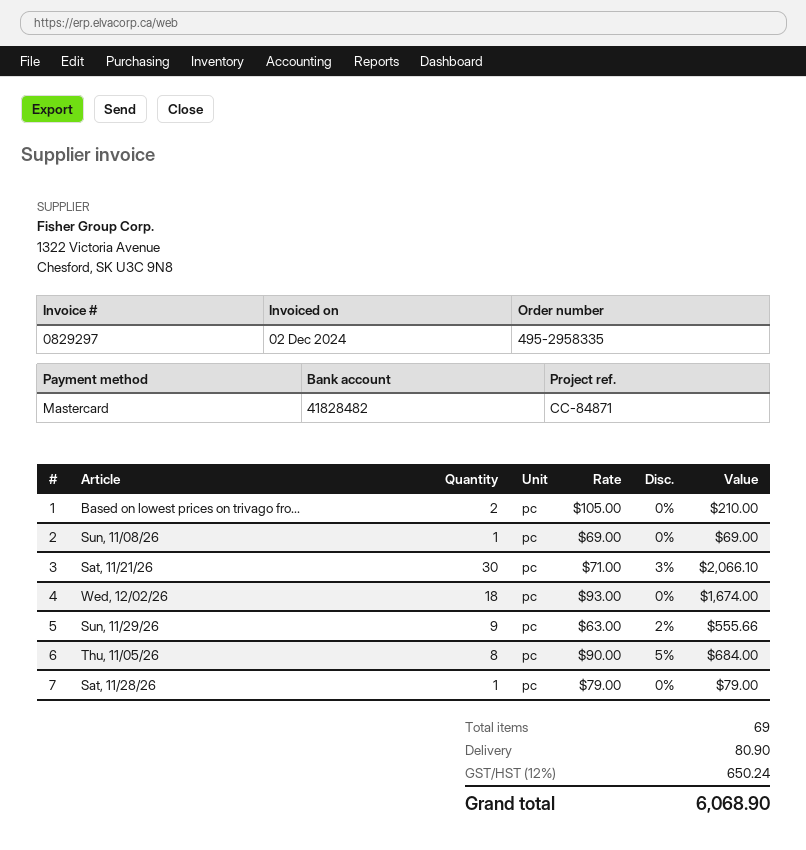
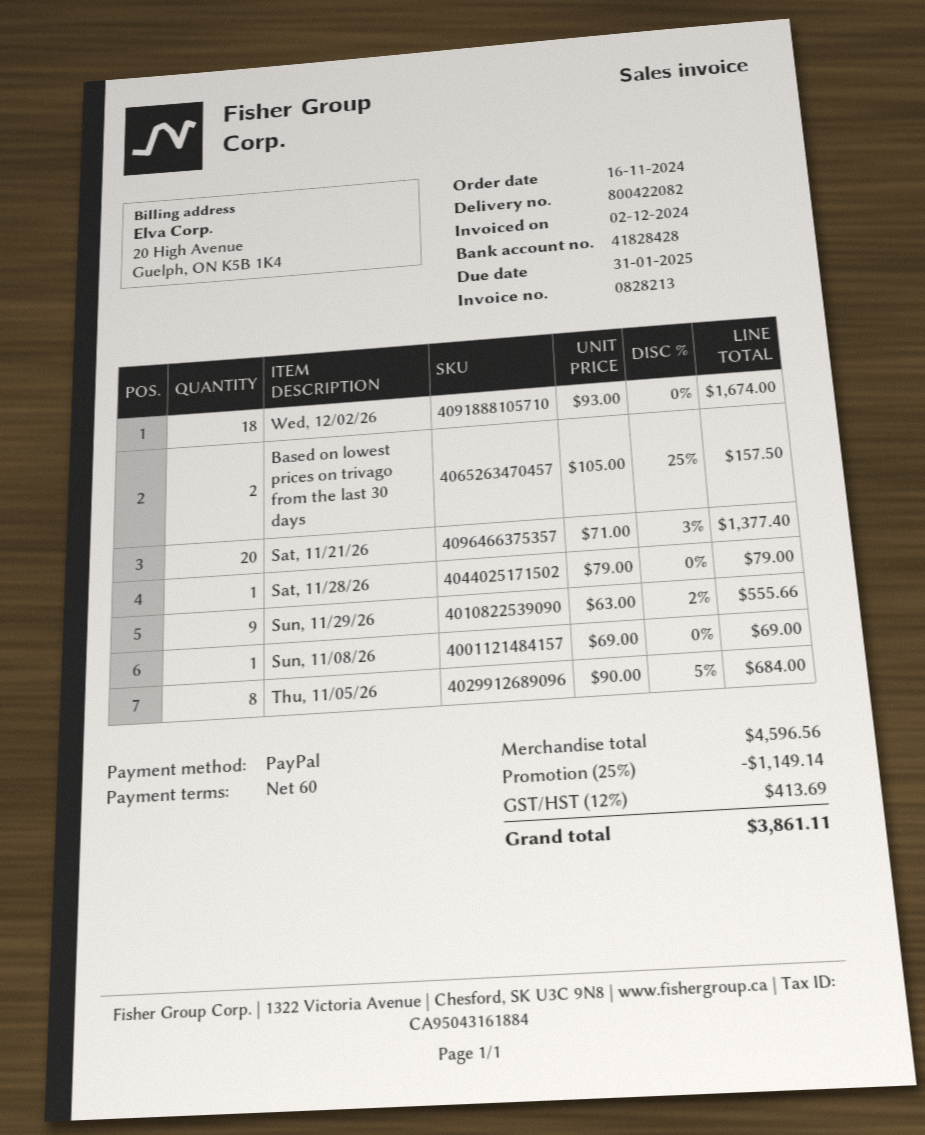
invoice number: 0829297 -> 0828213
payment method: Mastercard -> PayPal
bank account: 41828482 -> 41828428
Based on lowest prices on trivago fro...: 2 x 105.00 = 210.00 -> 2 x 105.00 - 25% = 157.50
Sat, 11/21/26: 30 x 71.00 - 3% = 2066.10 -> 20 x 71.00 - 3% = 1377.40
discount: none -> 25% = 1149.14
shipping: 80.90 -> none
tax: 12% = 650.24 -> 12% = 413.69
total: 6068.90 -> 3861.11

